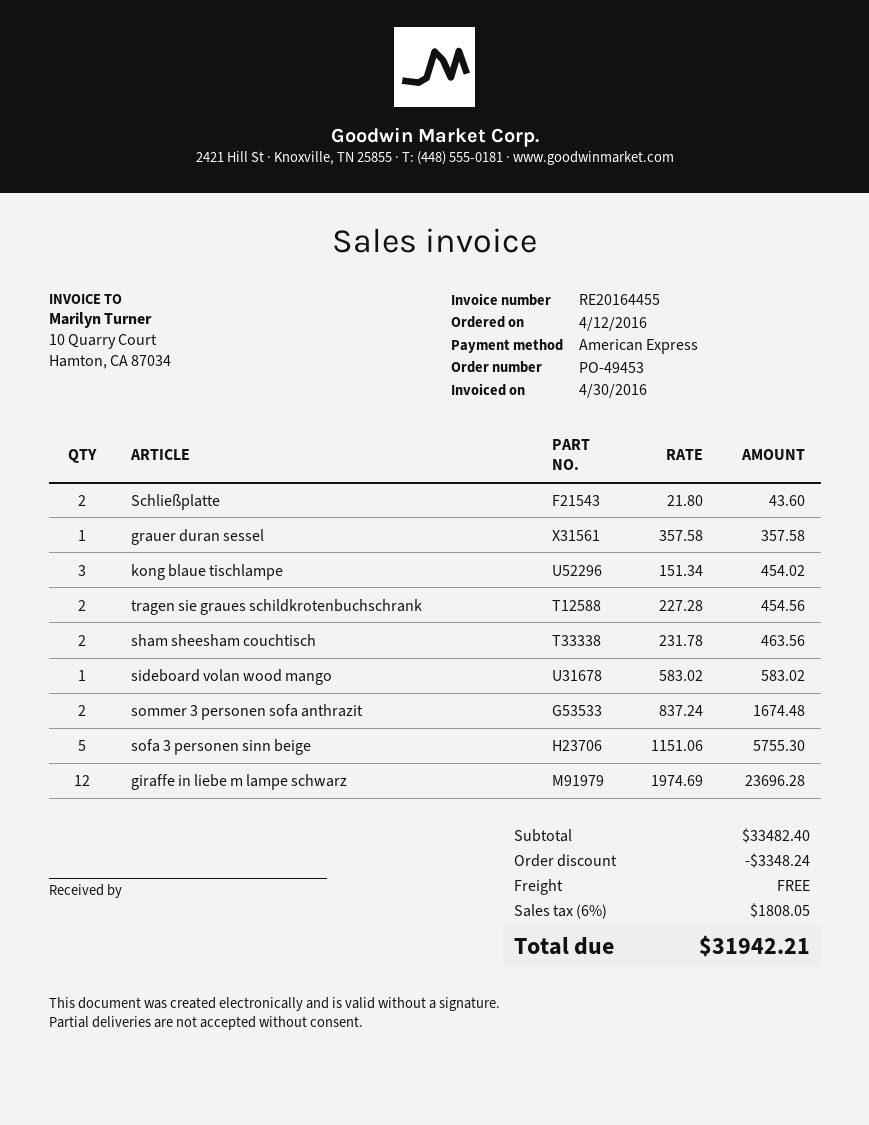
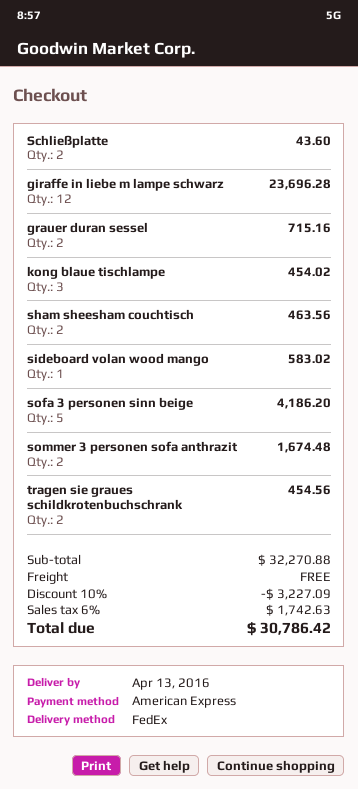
grauer duran sessel: 1 for 357.58 -> 2 for 715.16
sofa 3 personen sinn beige: 5 for 5755.30 -> 5 for 4186.20
subtotal: 33482.40 -> 32270.88
discount: 3348.24 -> 3227.09
tax: 6% = 1808.05 -> 6% = 1742.63
total: 31942.21 -> 30786.42

